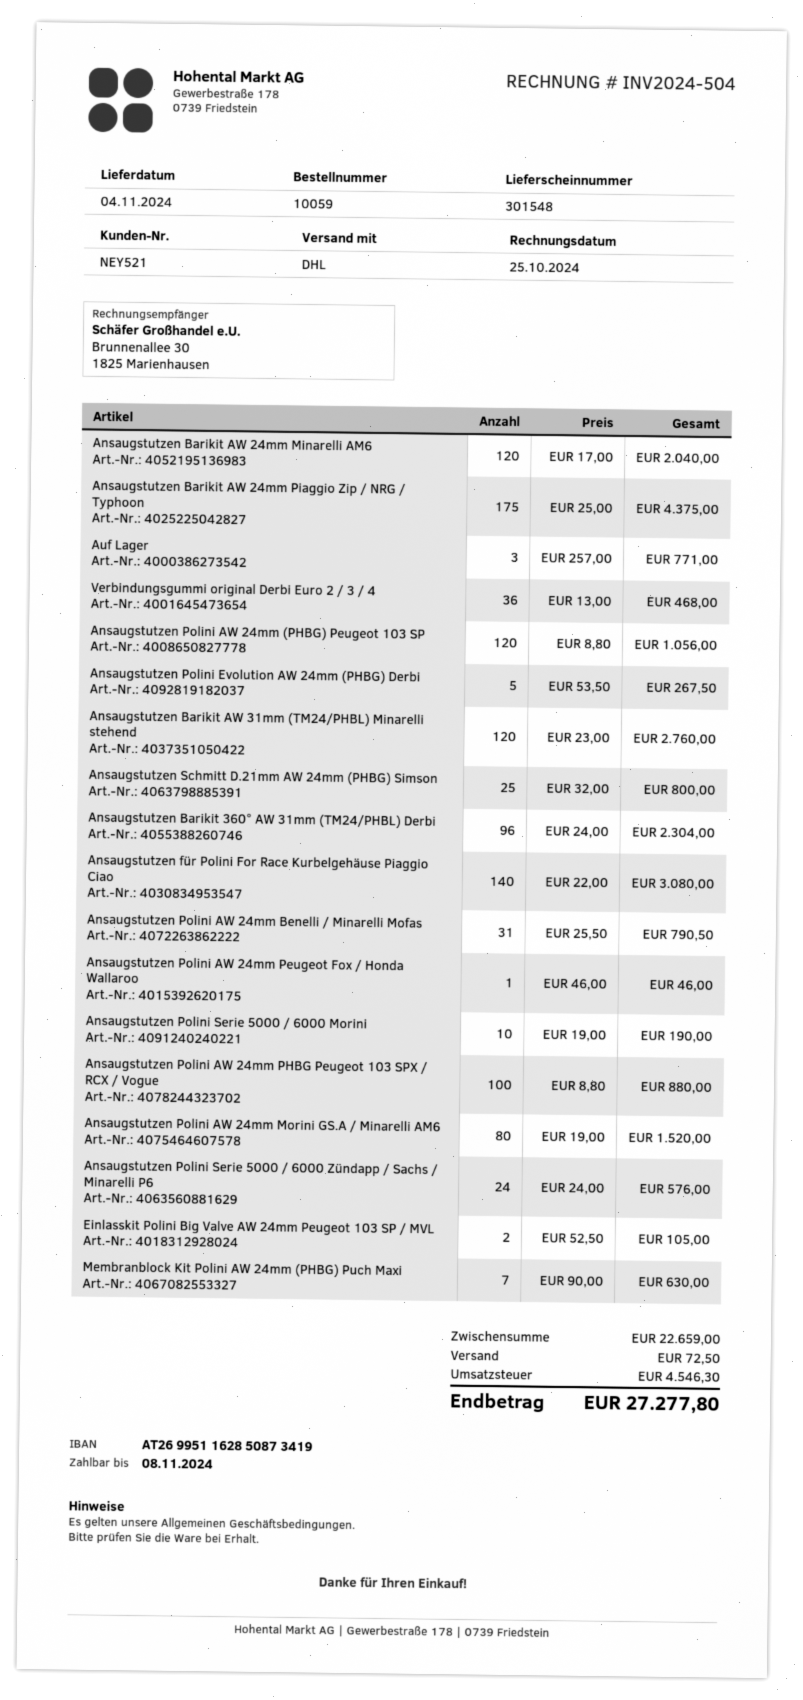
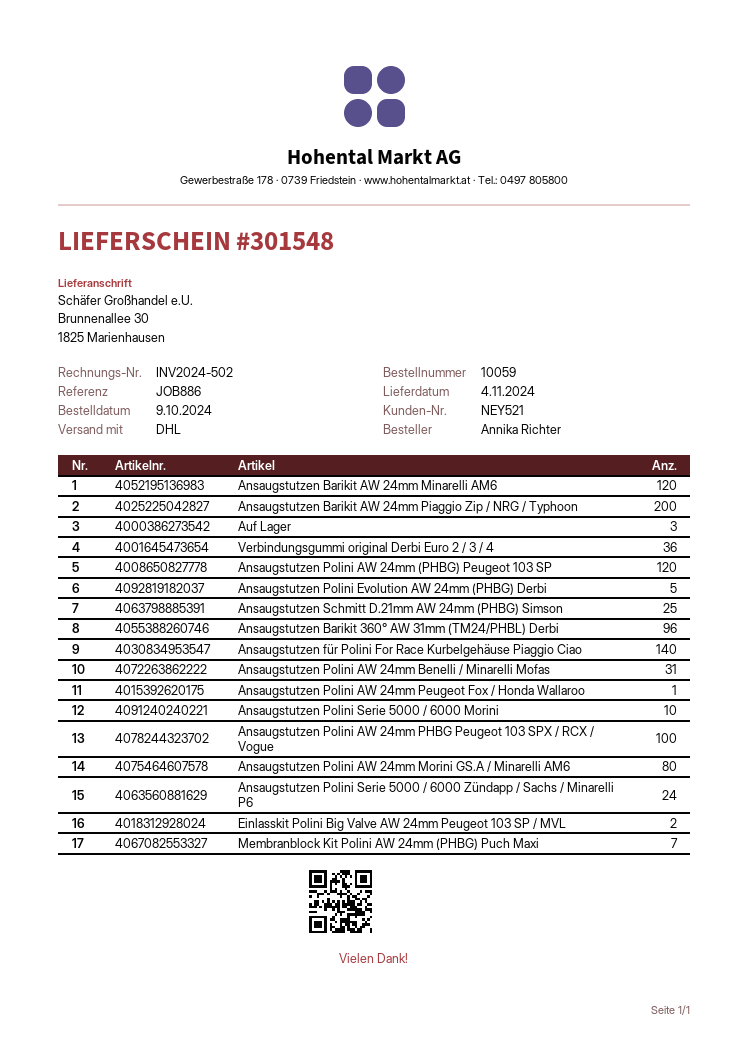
invoice number: INV2024-504 -> INV2024-502
Ansaugstutzen Barikit AW 24mm Piaggio Zip / NRG / Typhoon: 175 -> 200
Ansaugstutzen Barikit AW 31mm (TM24/PHBL) Minarelli stehend: 120 -> none

